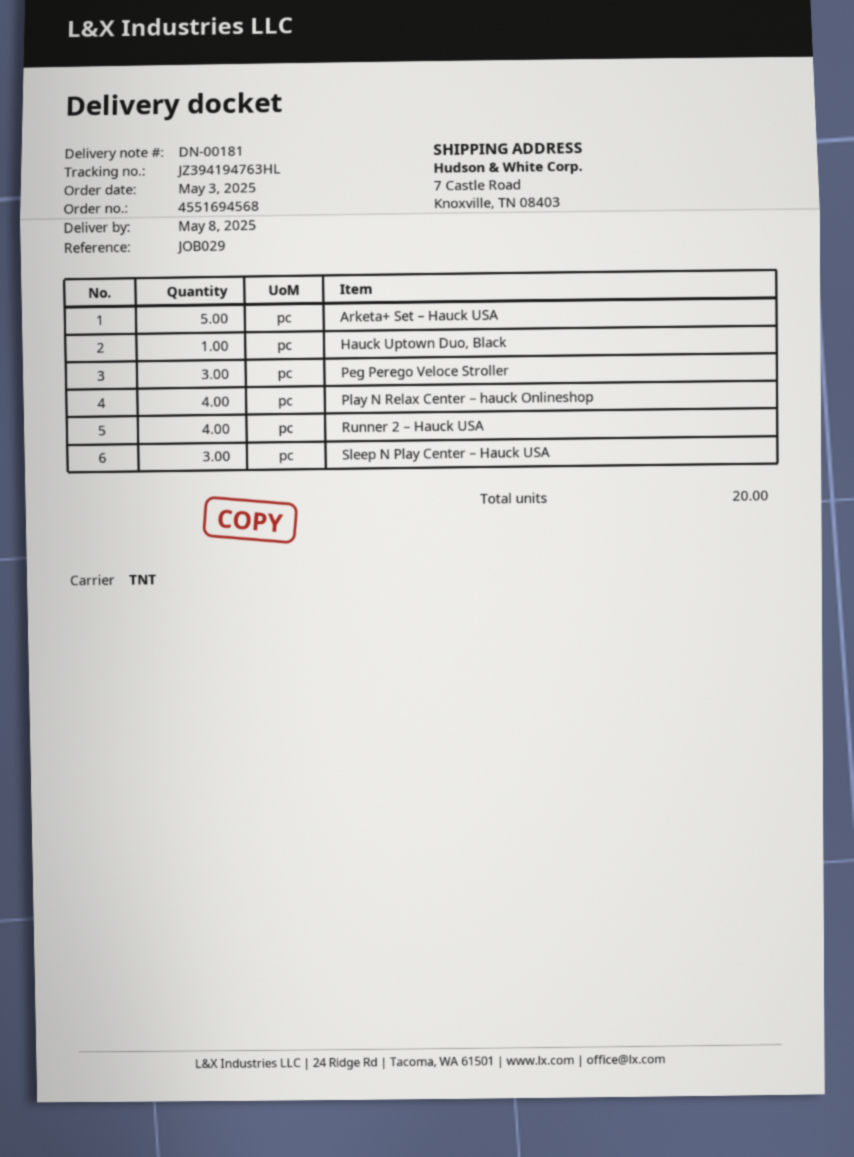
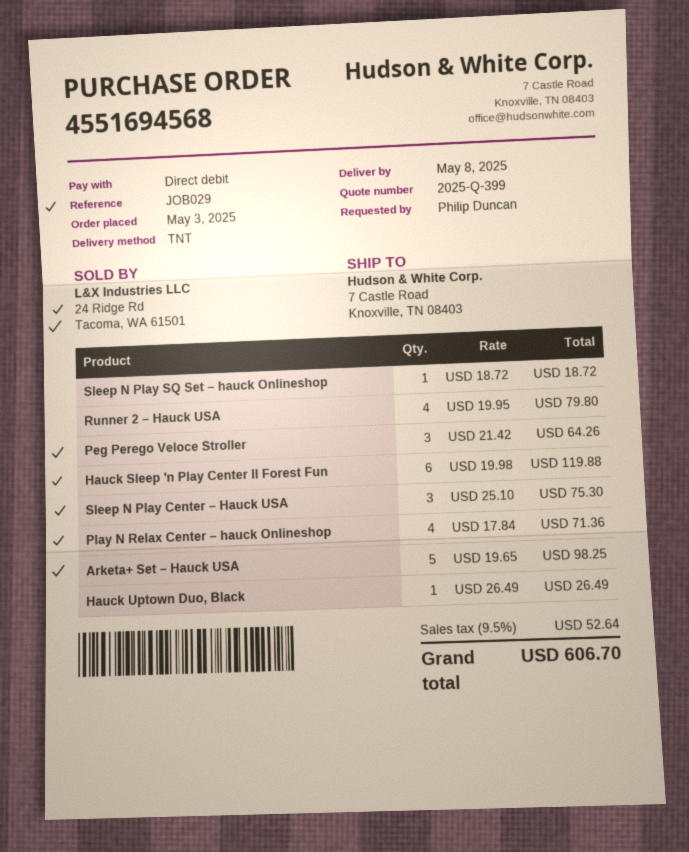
Sleep N Play SQ Set – hauck Onlineshop: none -> 1
Hauck Sleep 'n Play Center II Forest Fun: none -> 6

